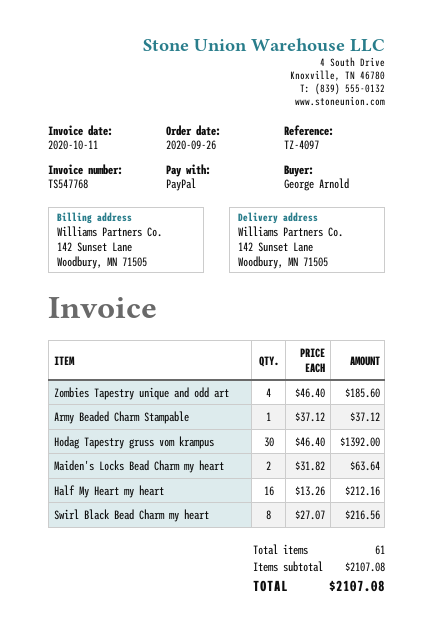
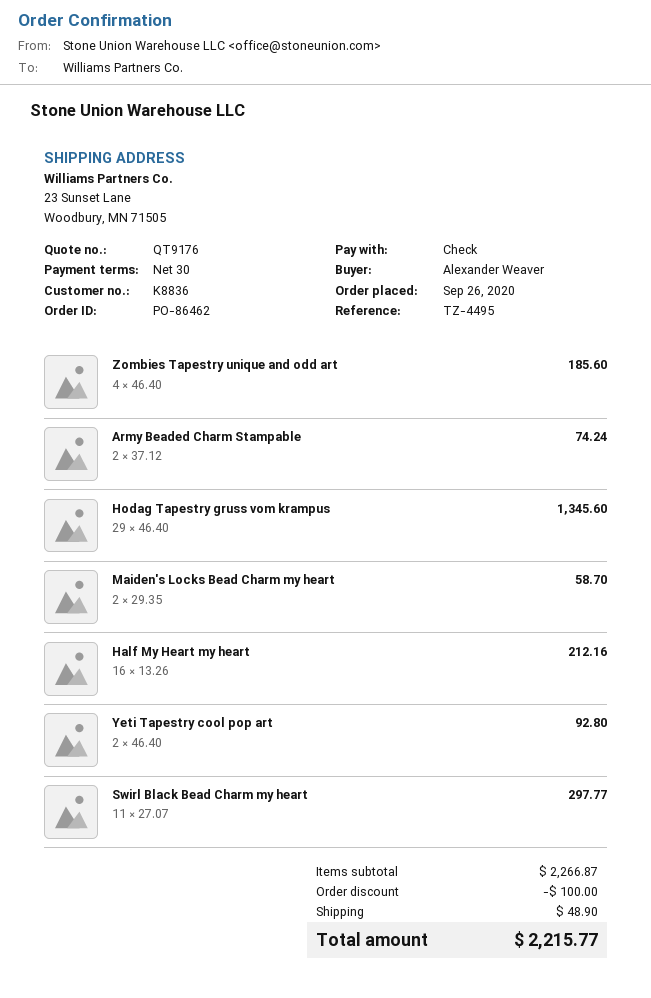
reference: TZ-4097 -> TZ-4495
ordered by: George Arnold -> Alexander Weaver
payment method: PayPal -> cheque
ship to: 142 Sunset Lane, Woodbury, MN 71505 -> 23 Sunset Lane, Woodbury, MN 71505
Army Beaded Charm Stampable: 1 x 37.12 = 37.12 -> 2 x 37.12 = 74.24
Hodag Tapestry gruss vom krampus: 30 x 46.40 = 1392.00 -> 29 x 46.40 = 1345.60
Maiden's Locks Bead Charm my heart: 2 x 31.82 = 63.64 -> 2 x 29.35 = 58.70
Swirl Black Bead Charm my heart: 8 x 27.07 = 216.56 -> 11 x 27.07 = 297.77
Yeti Tapestry cool pop art: none -> 2 x 46.40 = 92.80
subtotal: 2107.08 -> 2266.87
discount: none -> 100.00
shipping: none -> 48.90
total: 2107.08 -> 2215.77

